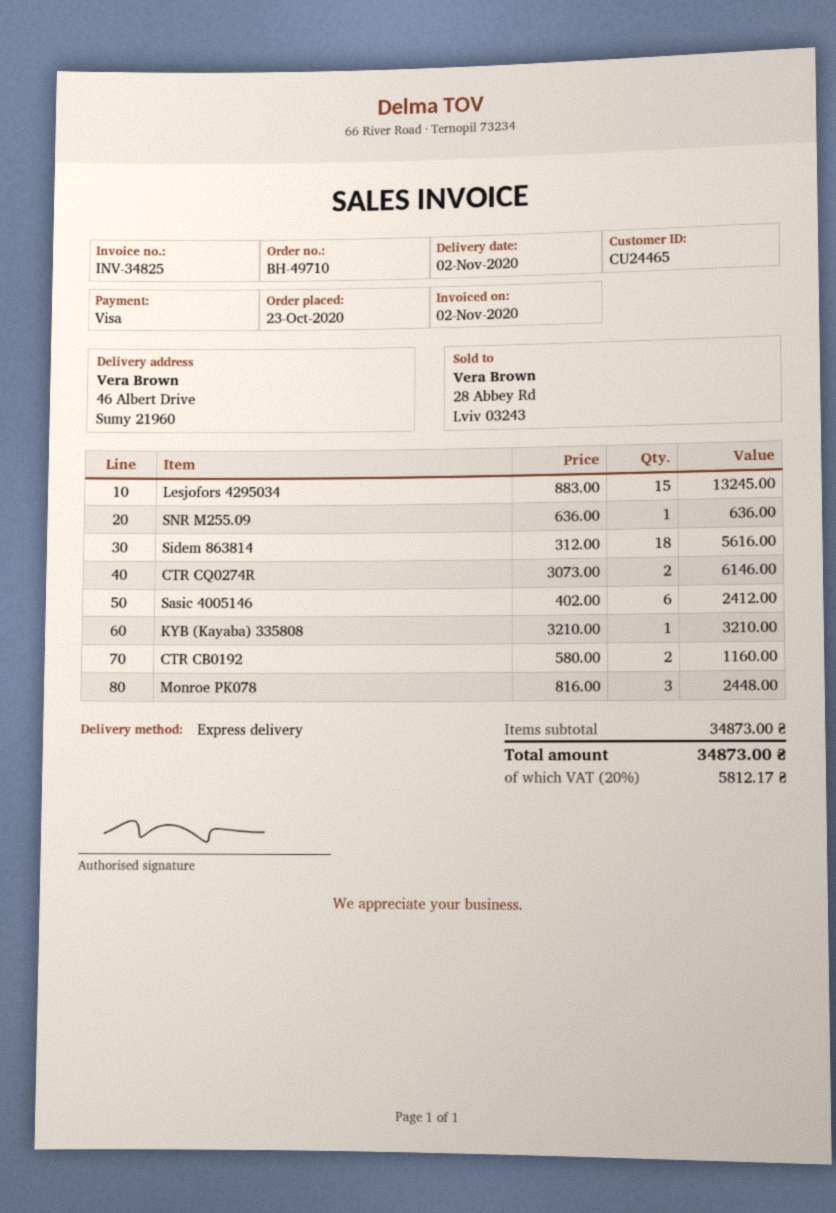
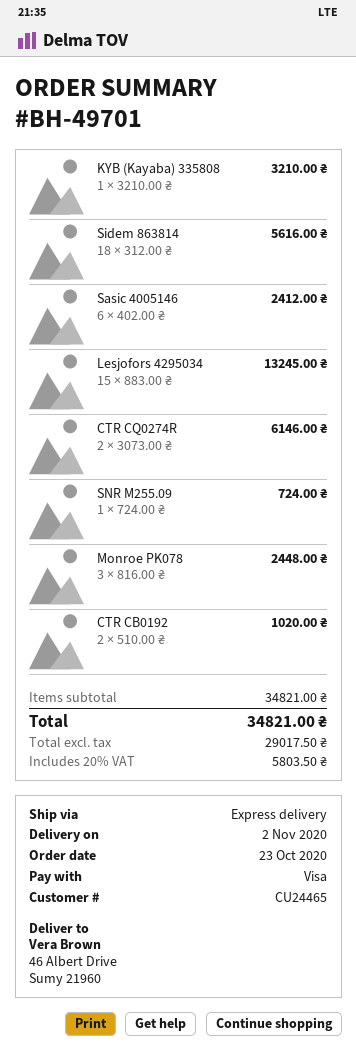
order number: BH-49710 -> BH-49701
SNR M255.09: 1 x 636.00 = 636.00 -> 1 x 724.00 = 724.00
CTR CB0192: 2 x 580.00 = 1160.00 -> 2 x 510.00 = 1020.00
subtotal: 34873.00 -> 34821.00
tax: 20% = 5812.17 -> 20% = 5803.50
total: 34873.00 -> 34821.00

